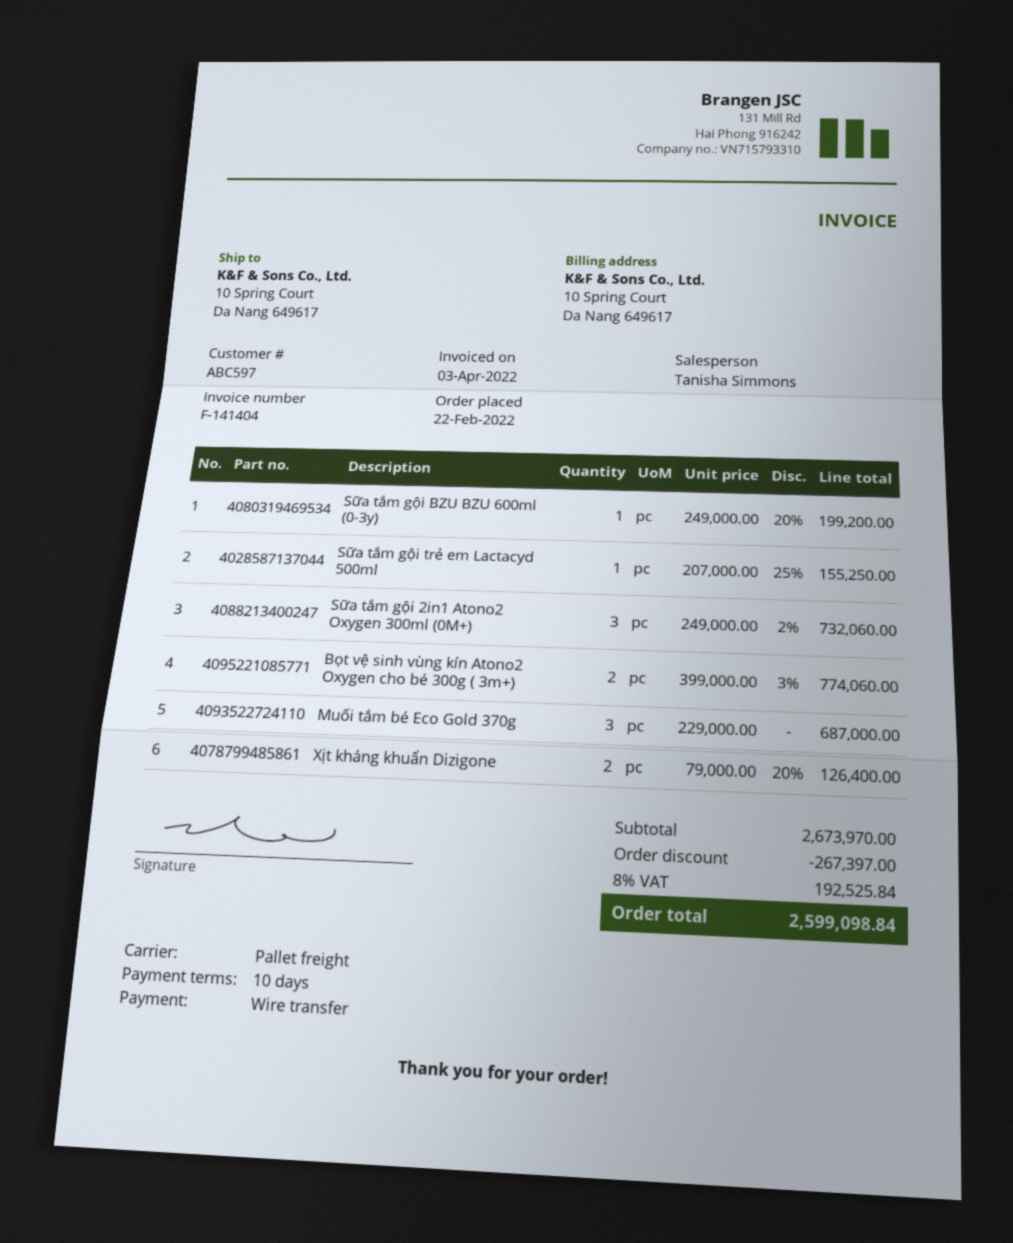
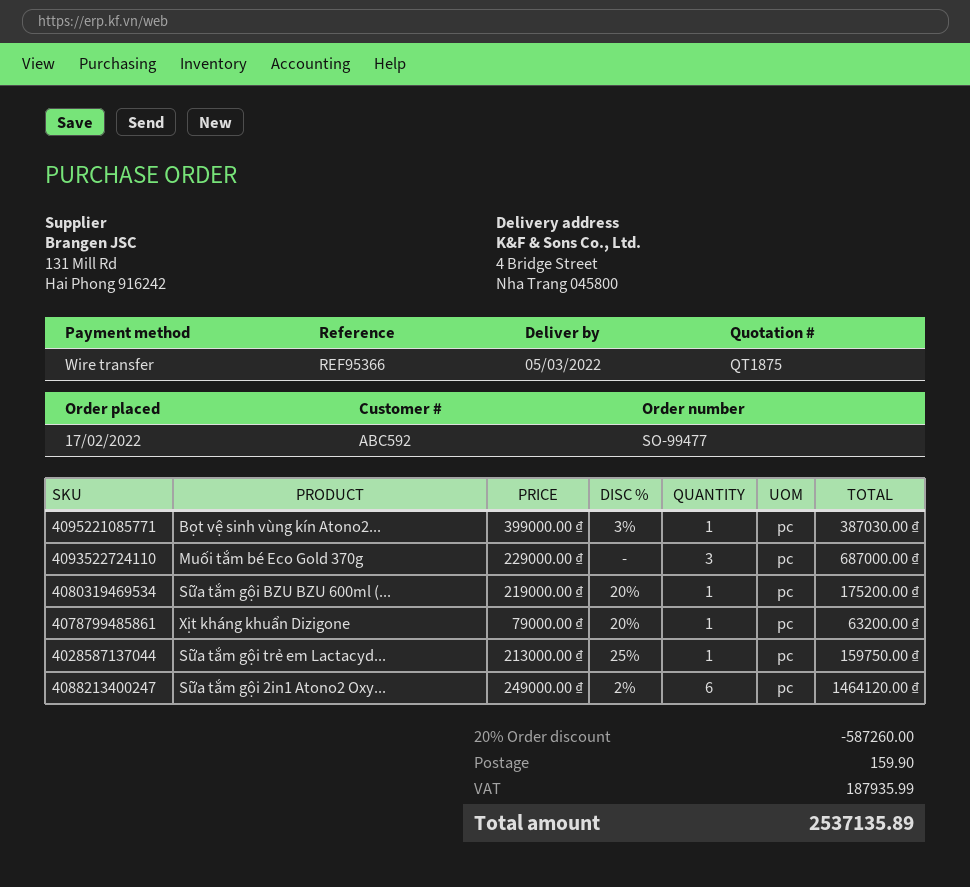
order date: 2022-02-22 -> 2022-02-17
customer number: ABC597 -> ABC592
ship to: 10 Spring Court, Da Nang 649617 -> 4 Bridge Street, Nha Trang 045800
Sữa tắm gội BZU BZU 600ml (0-3y): 1 x 249000.00 - 20% = 199200.00 -> 1 x 219000.00 - 20% = 175200.00
Sữa tắm gội trẻ em Lactacyd 500ml: 1 x 207000.00 - 25% = 155250.00 -> 1 x 213000.00 - 25% = 159750.00
Sữa tắm gội 2in1 Atono2 Oxygen 300ml (0M+): 3 x 249000.00 - 2% = 732060.00 -> 6 x 249000.00 - 2% = 1464120.00
Bọt vệ sinh vùng kín Atono2 Oxygen cho bé 300g ( 3m+): 2 x 399000.00 - 3% = 774060.00 -> 1 x 399000.00 - 3% = 387030.00
Xịt kháng khuẩn Dizigone: 2 x 79000.00 - 20% = 126400.00 -> 1 x 79000.00 - 20% = 63200.00
discount: 267397.00 -> 587260.00
shipping: none -> 159.90
tax: 192525.84 -> 187935.99
total: 2599098.84 -> 2537135.89

